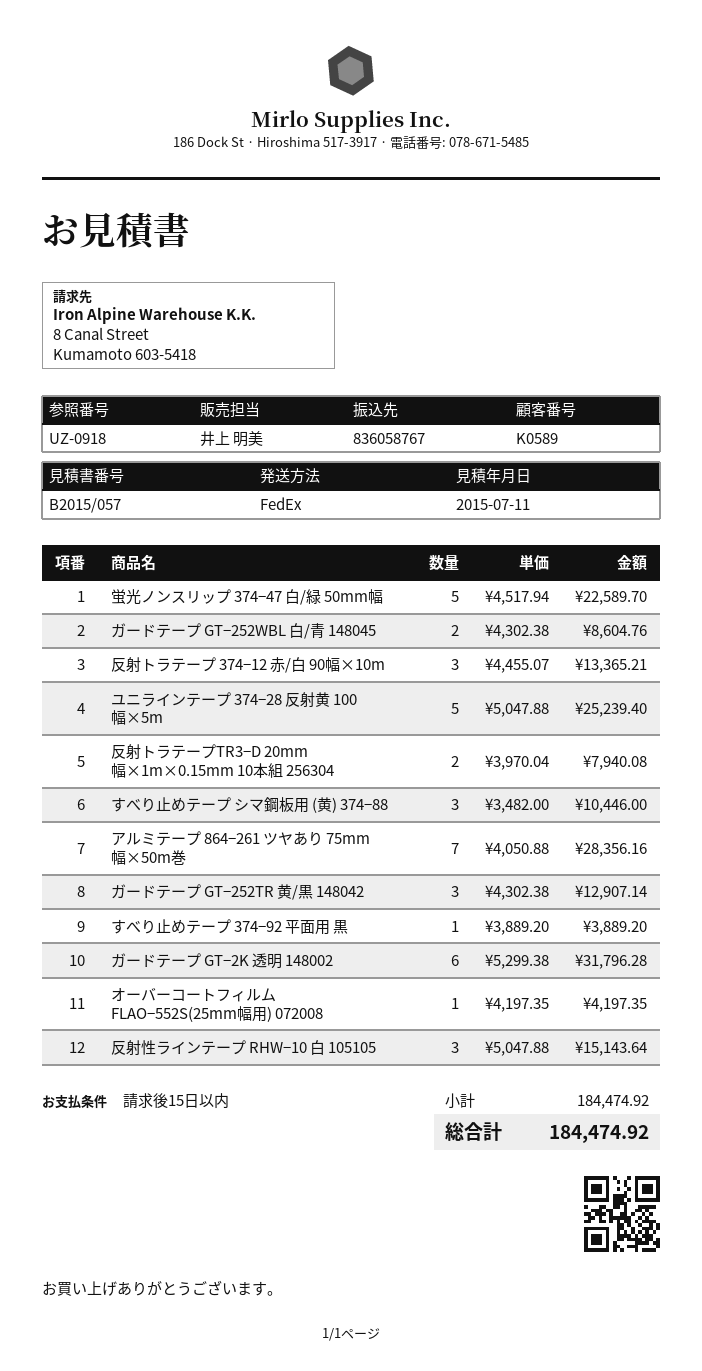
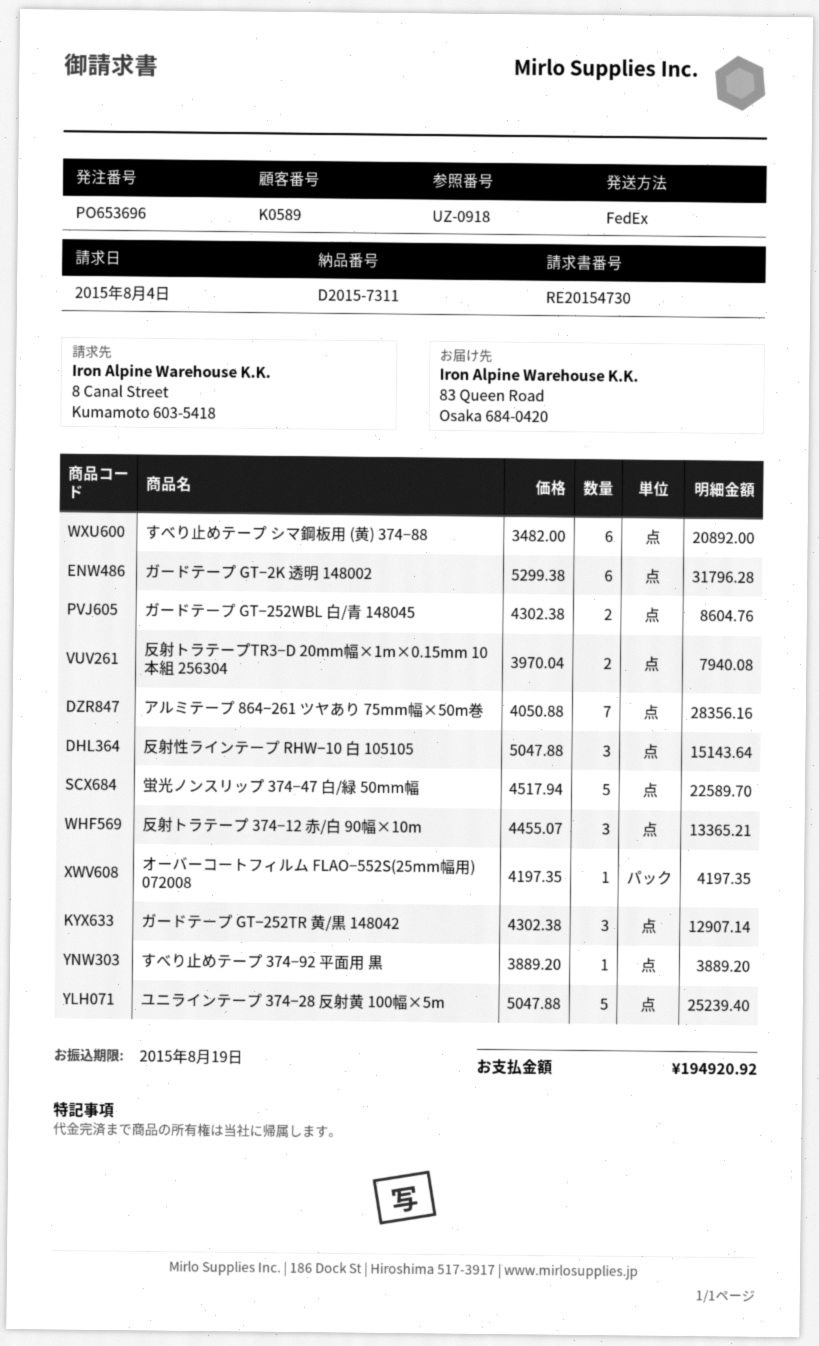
すべり止めテープ シマ鋼板用 (黄) 374−88: 3 x 3482.00 = 10446.00 -> 6 x 3482.00 = 20892.00
total: 184474.92 -> 194920.92

